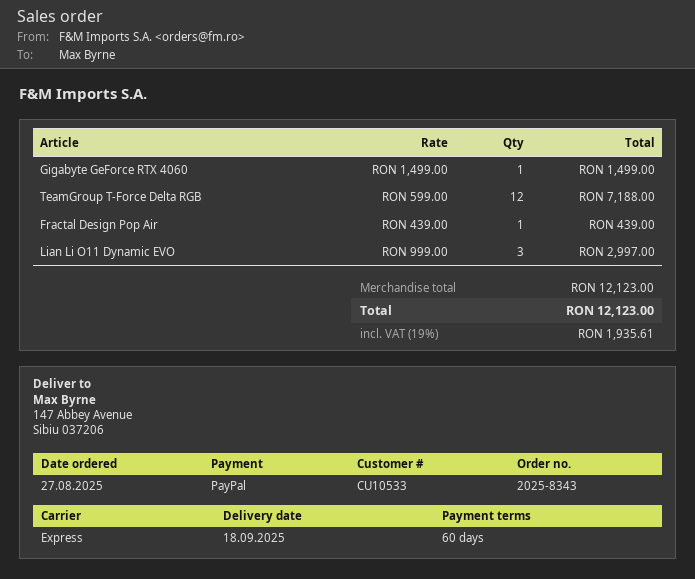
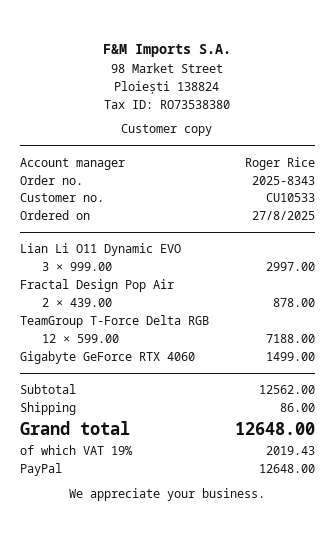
Fractal Design Pop Air: 1 x 439.00 = 439.00 -> 2 x 439.00 = 878.00
subtotal: 12123.00 -> 12562.00
shipping: none -> 86.00
tax: 19% = 1935.61 -> 19% = 2019.43
total: 12123.00 -> 12648.00

